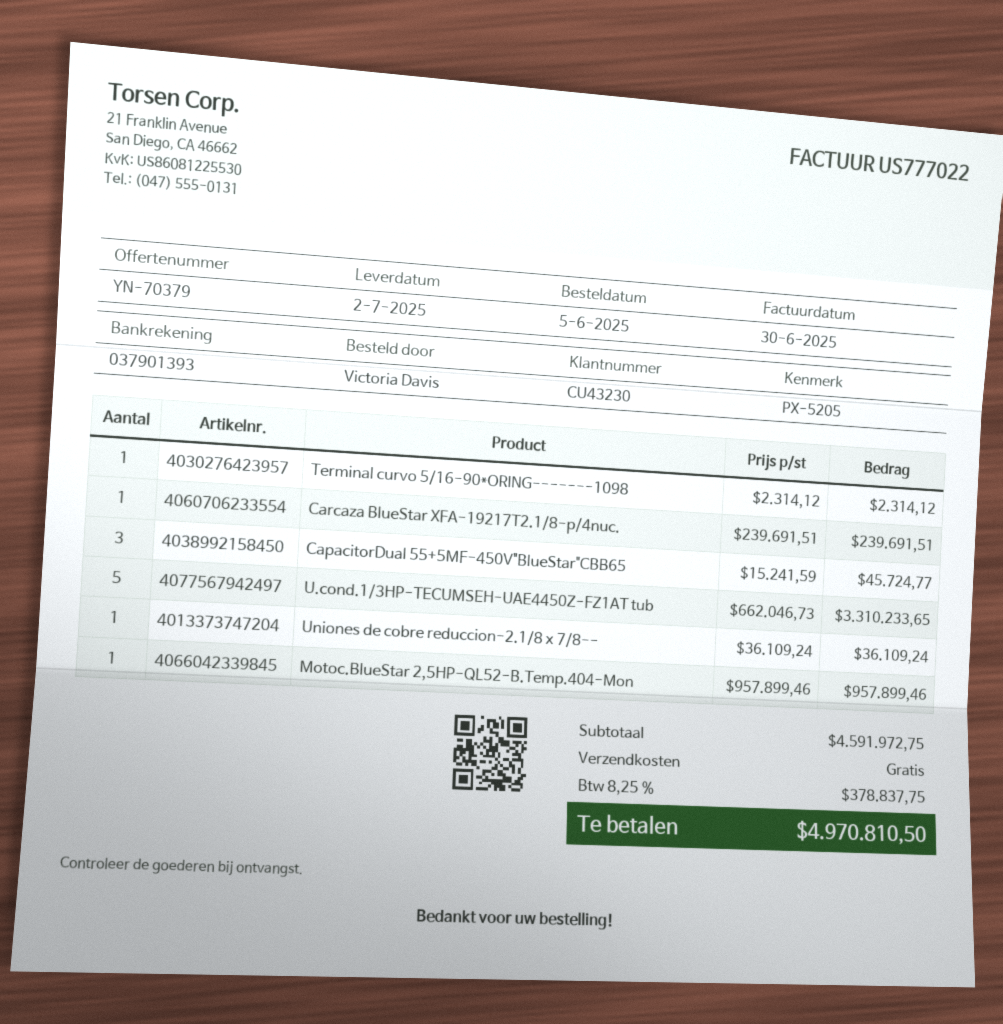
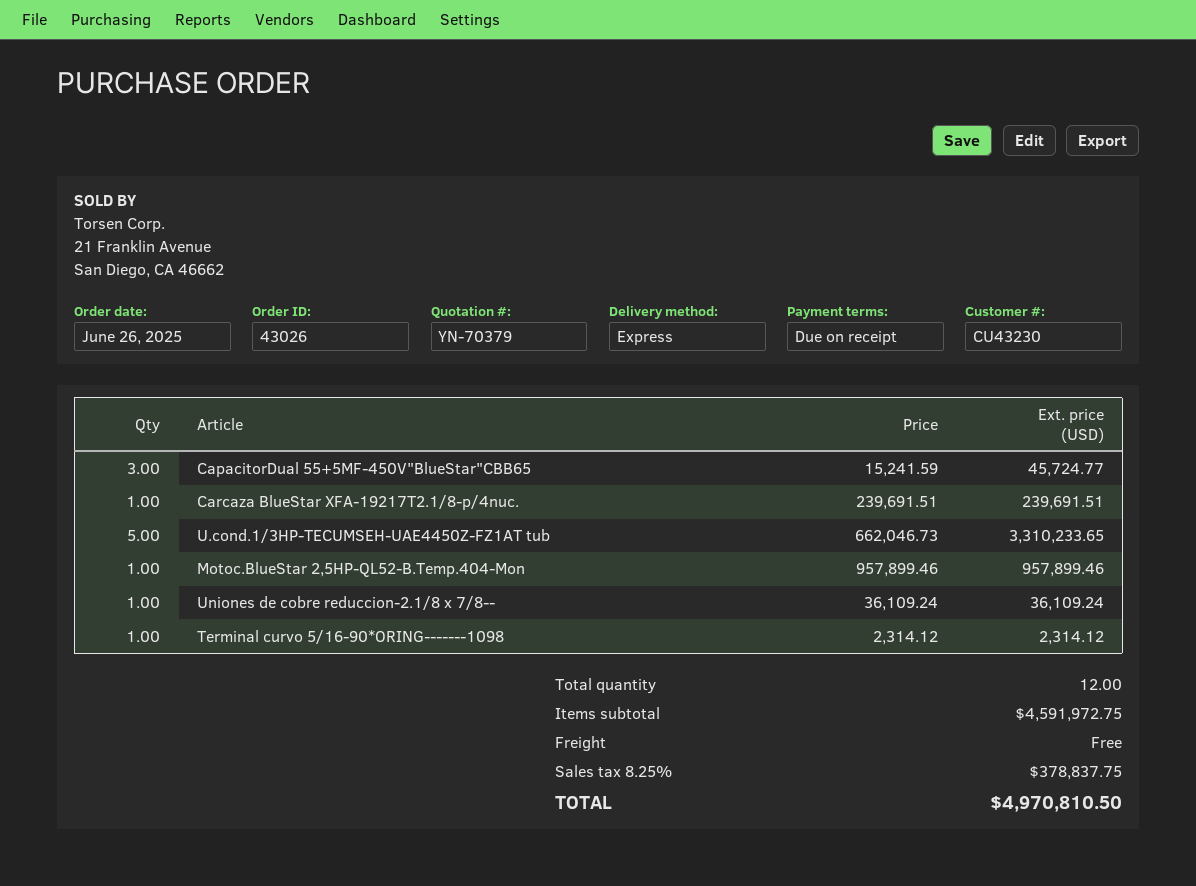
order date: 2025-06-05 -> 2025-06-26

